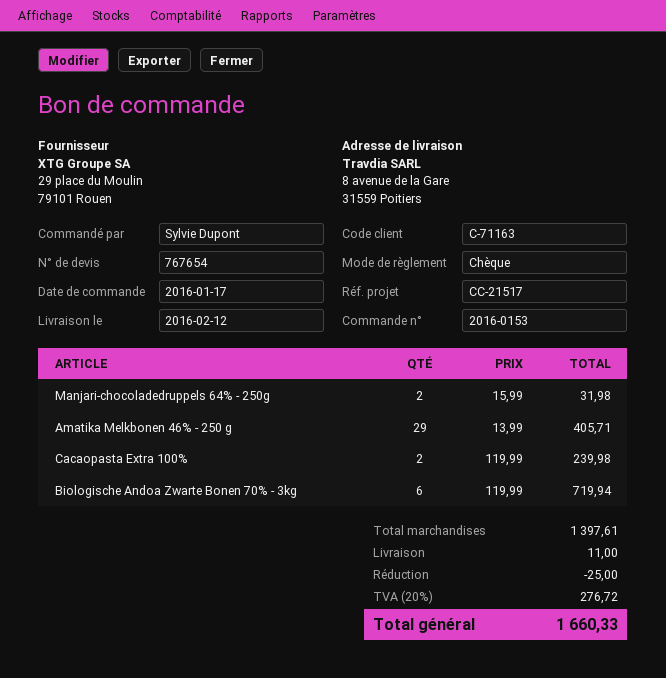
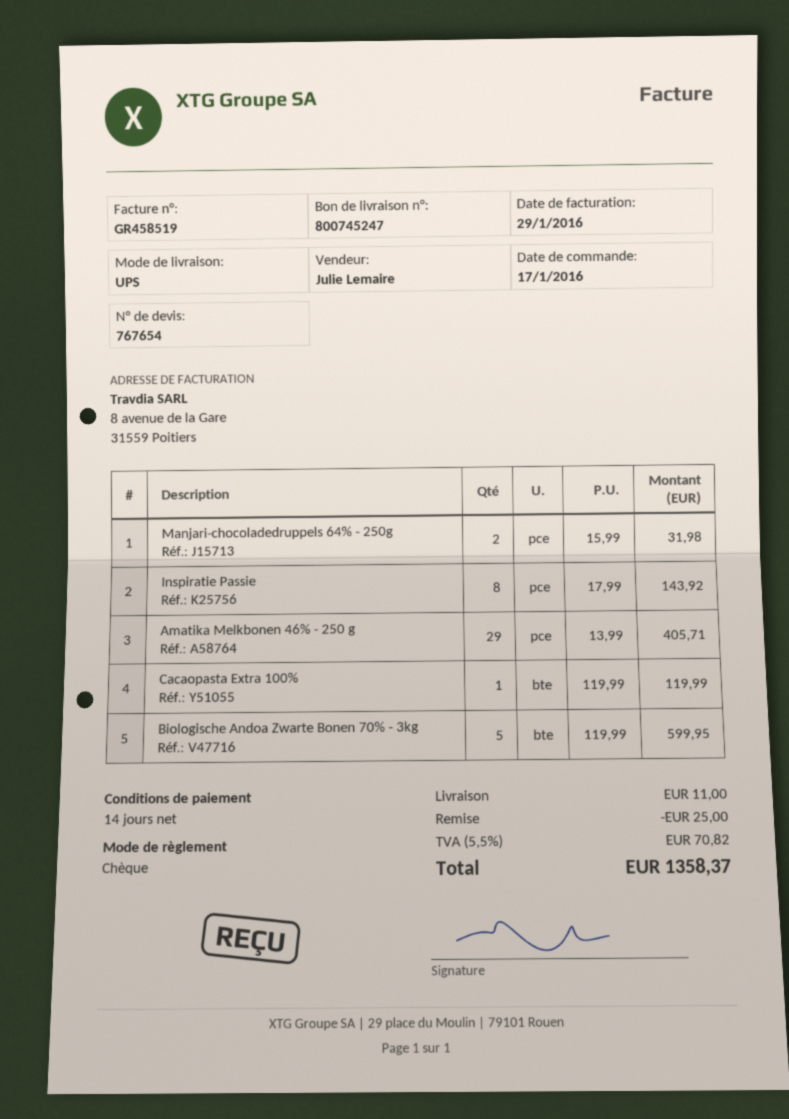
Cacaopasta Extra 100%: 2 x 119.99 = 239.98 -> 1 x 119.99 = 119.99
Biologische Andoa Zwarte Bonen 70% - 3kg: 6 x 119.99 = 719.94 -> 5 x 119.99 = 599.95
Inspiratie Passie: none -> 8 x 17.99 = 143.92
tax: 20% = 276.72 -> 5.5% = 70.82
total: 1660.33 -> 1358.37

